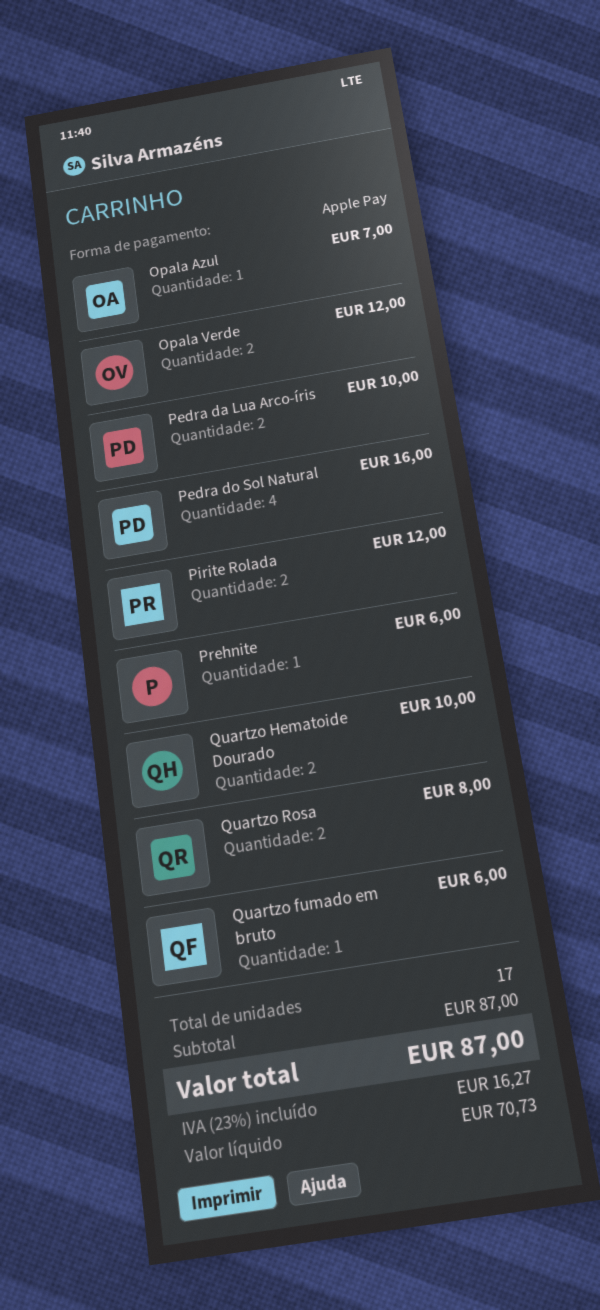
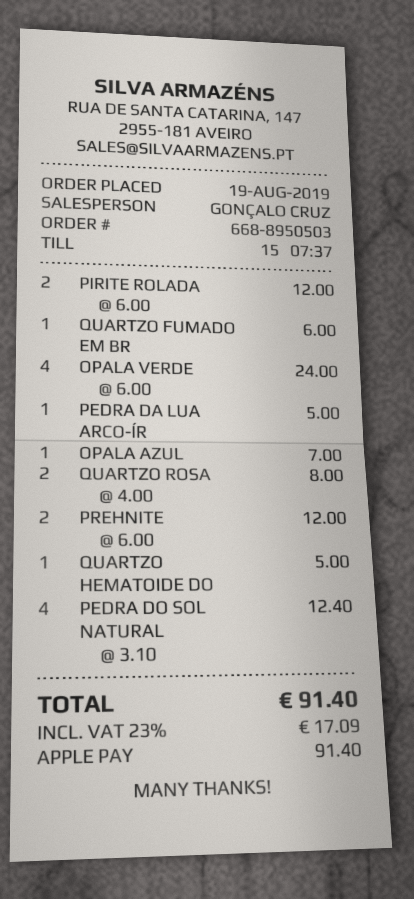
Opala Verde: 2 for 12.00 -> 4 for 24.00
Pedra da Lua Arco-íris: 2 for 10.00 -> 1 for 5.00
Pedra do Sol Natural: 4 for 16.00 -> 4 for 12.40
Prehnite: 1 for 6.00 -> 2 for 12.00
Quartzo Hematoide Dourado: 2 for 10.00 -> 1 for 5.00
tax: 23% = 16.27 -> 23% = 17.09
total: 87.00 -> 91.40

